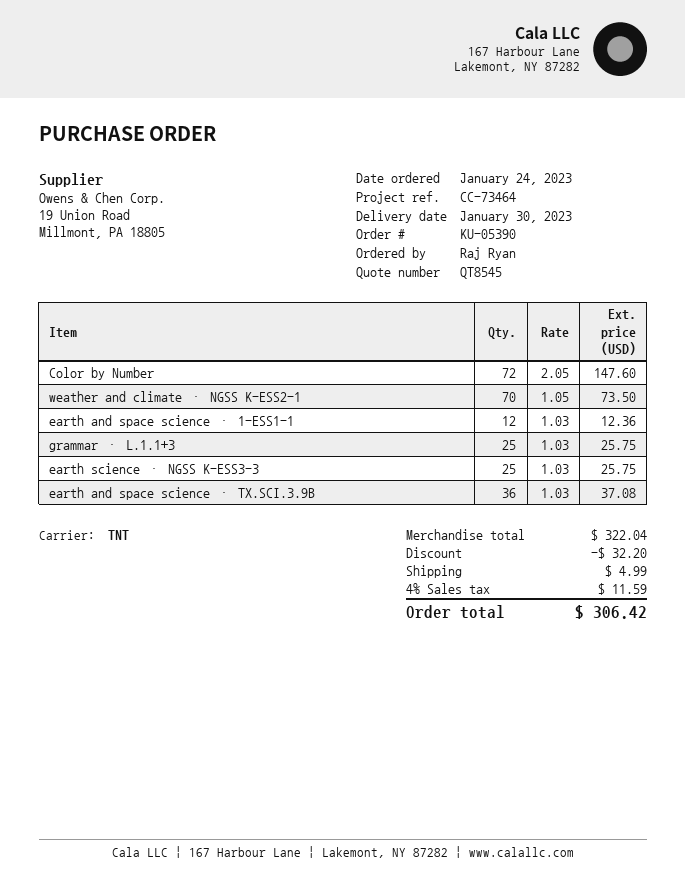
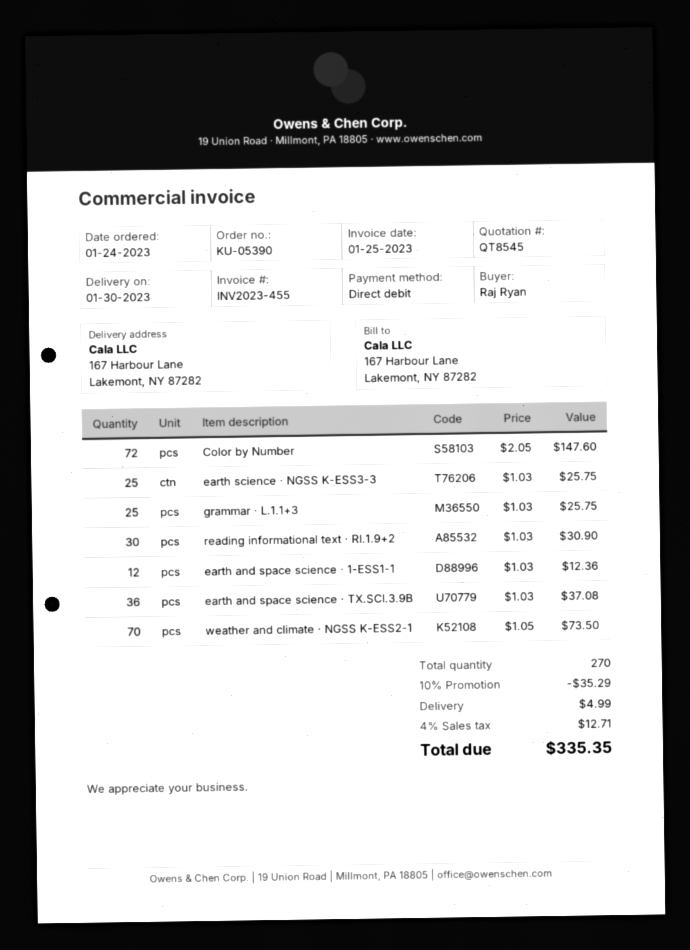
reading informational text · RI.1.9+2: none -> 30 x 1.03 = 30.90
discount: 32.20 -> 35.29
tax: 4% = 11.59 -> 4% = 12.71
total: 306.42 -> 335.35

